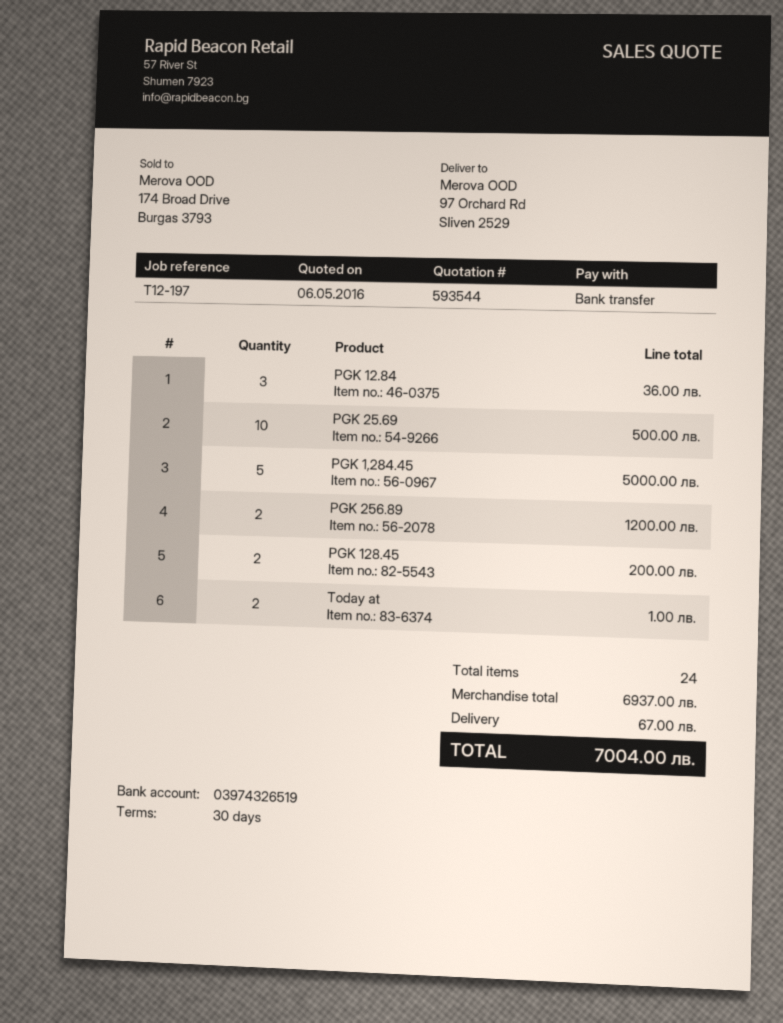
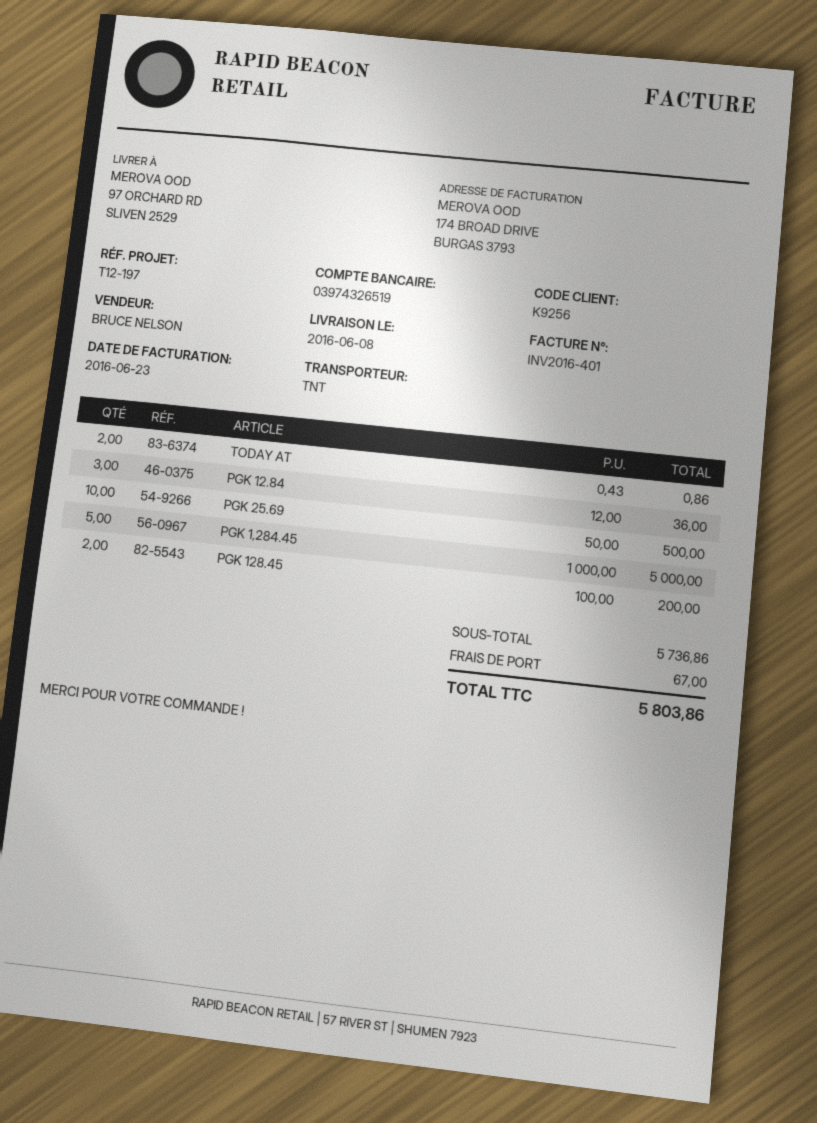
PGK 256.89: 2 for 1200.00 -> none
Today at: 2 for 1.00 -> 2 for 0.86
subtotal: 6937.00 -> 5736.86
total: 7004.00 -> 5803.86

